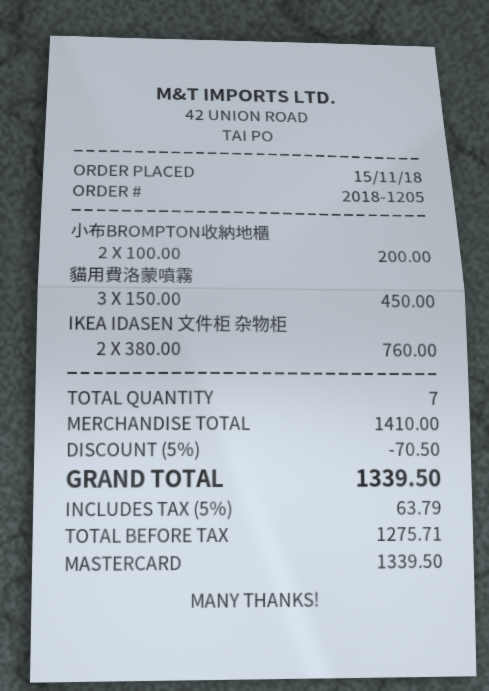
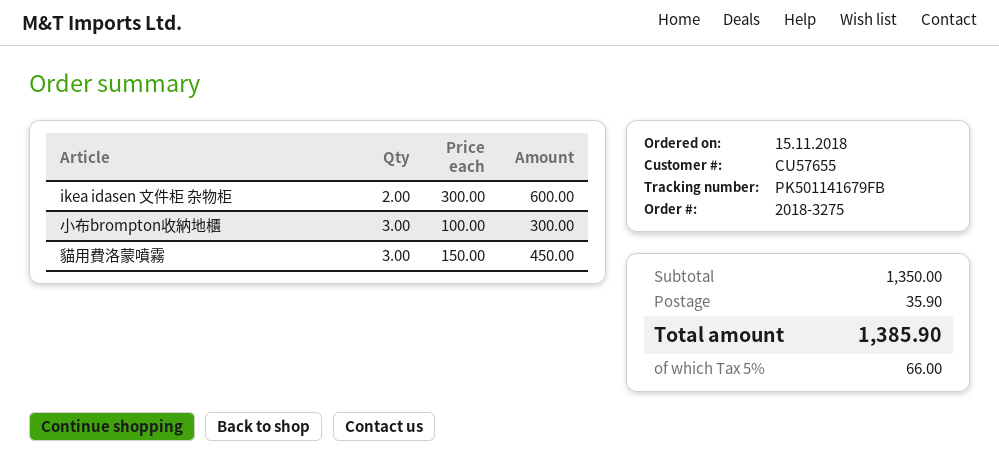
order number: 2018-1205 -> 2018-3275
小布BROMPTON收納地櫃: 2 x 100.00 = 200.00 -> 3 x 100.00 = 300.00
IKEA IDASEN 文件柜 杂物柜: 2 x 380.00 = 760.00 -> 2 x 300.00 = 600.00
subtotal: 1410.00 -> 1350.00
discount: 5% = 70.50 -> none
shipping: none -> 35.90
tax: 5% = 63.79 -> 5% = 66.00
total: 1339.50 -> 1385.90

